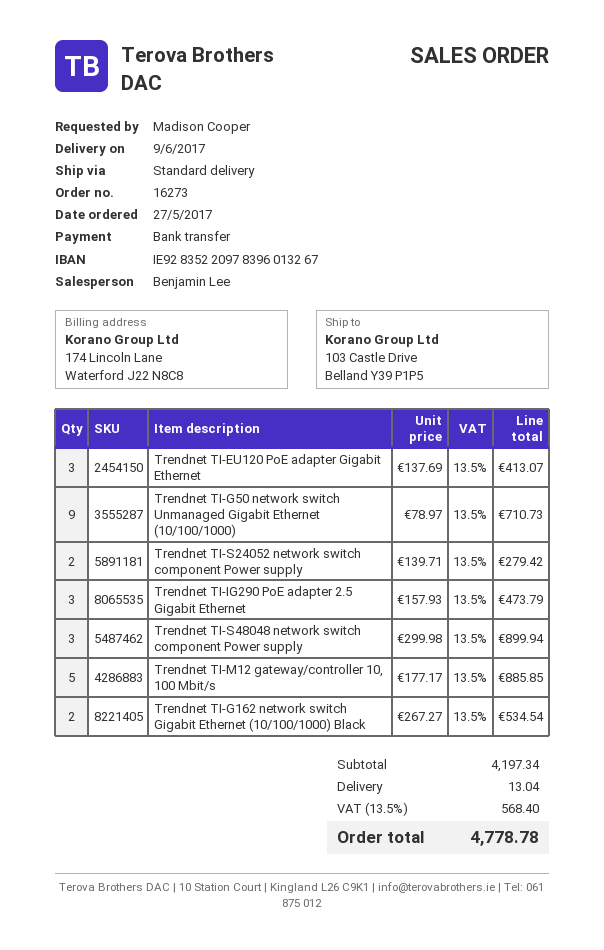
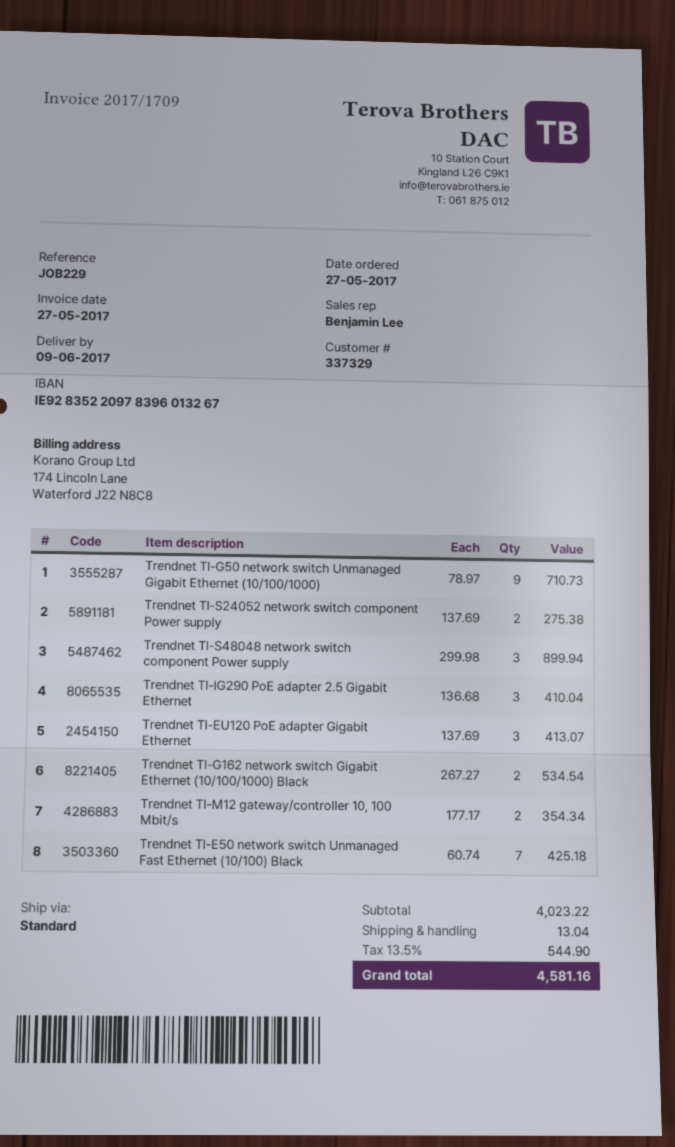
Trendnet TI-S24052 network switch component Power supply: 2 x 139.71 = 279.42 -> 2 x 137.69 = 275.38
Trendnet TI-IG290 PoE adapter 2.5 Gigabit Ethernet: 3 x 157.93 = 473.79 -> 3 x 136.68 = 410.04
Trendnet TI-M12 gateway/controller 10, 100 Mbit/s: 5 x 177.17 = 885.85 -> 2 x 177.17 = 354.34
Trendnet TI-E50 network switch Unmanaged Fast Ethernet (10/100) Black: none -> 7 x 60.74 = 425.18
subtotal: 4197.34 -> 4023.22
tax: 13.5% = 568.40 -> 13.5% = 544.90
total: 4778.78 -> 4581.16

